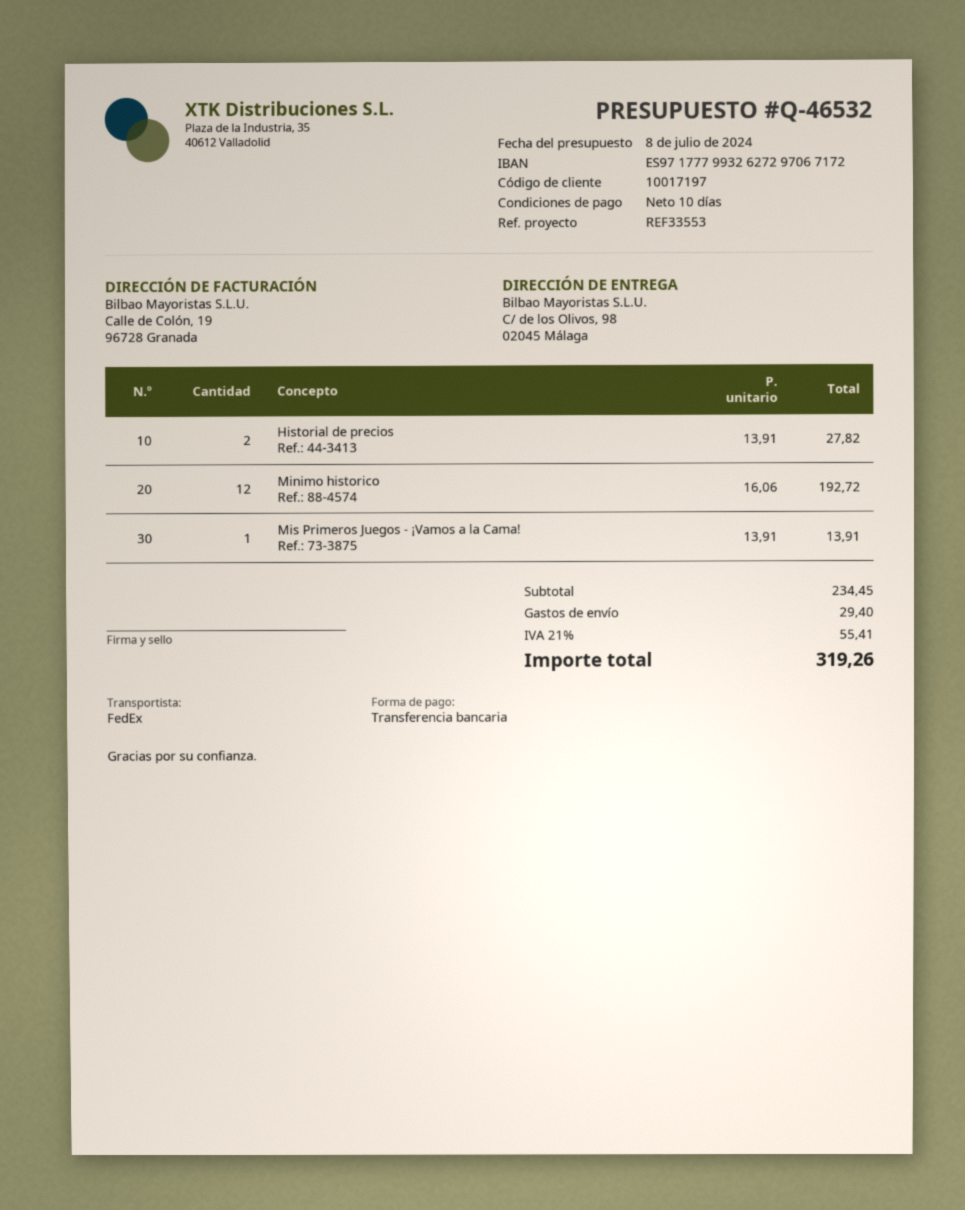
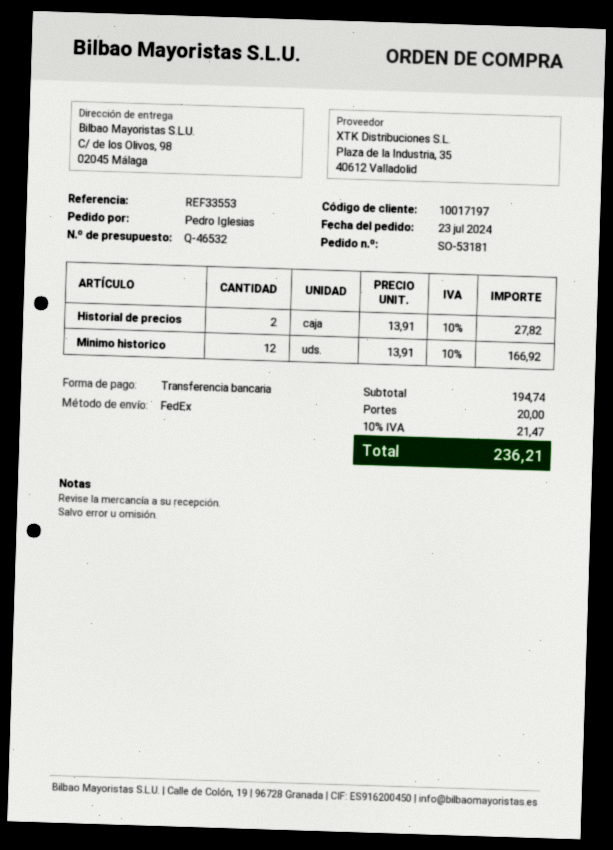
Minimo historico: 12 x 16.06 = 192.72 -> 12 x 13.91 = 166.92
Mis Primeros Juegos - ¡Vamos a la Cama!: 1 x 13.91 = 13.91 -> none
subtotal: 234.45 -> 194.74
shipping: 29.40 -> 20.00
tax: 21% = 55.41 -> 10% = 21.47
total: 319.26 -> 236.21

